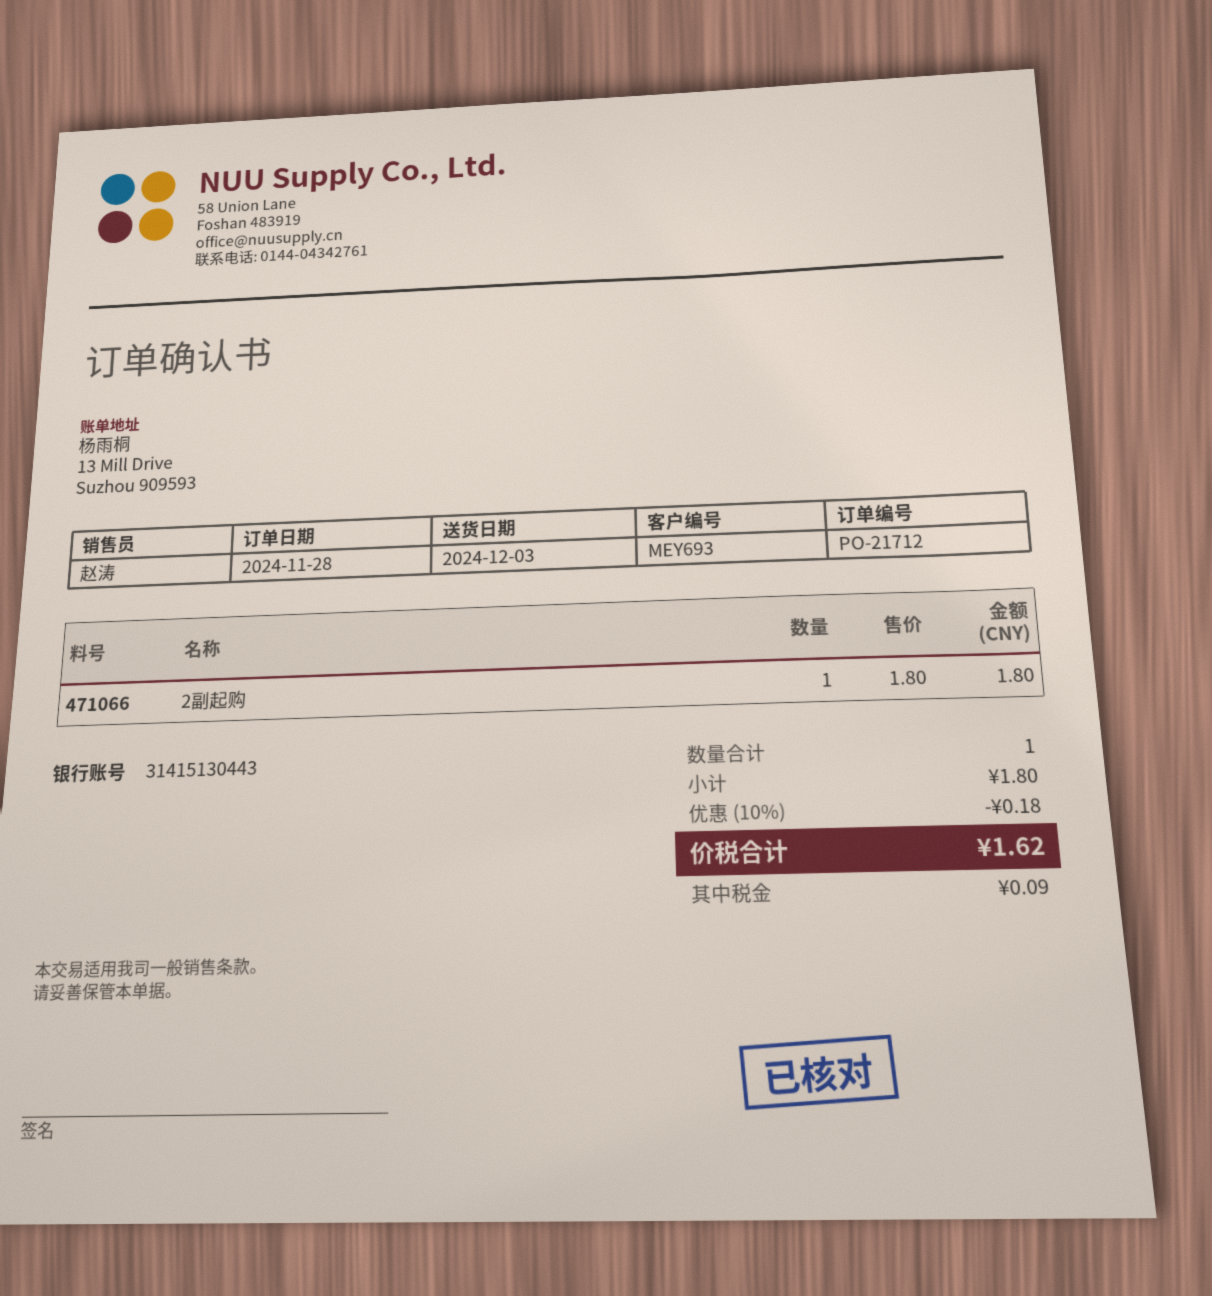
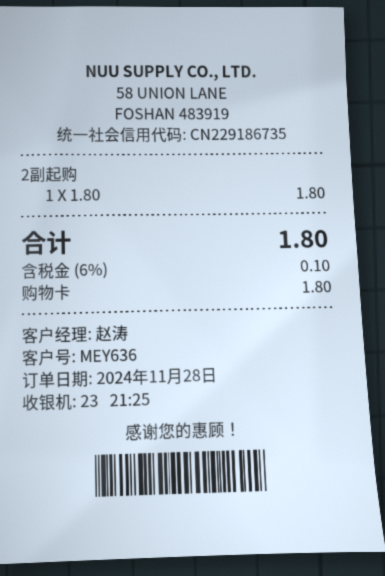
customer number: MEY693 -> MEY636
discount: 10% = 0.18 -> none
tax: 0.09 -> 0.10
total: 1.62 -> 1.80

